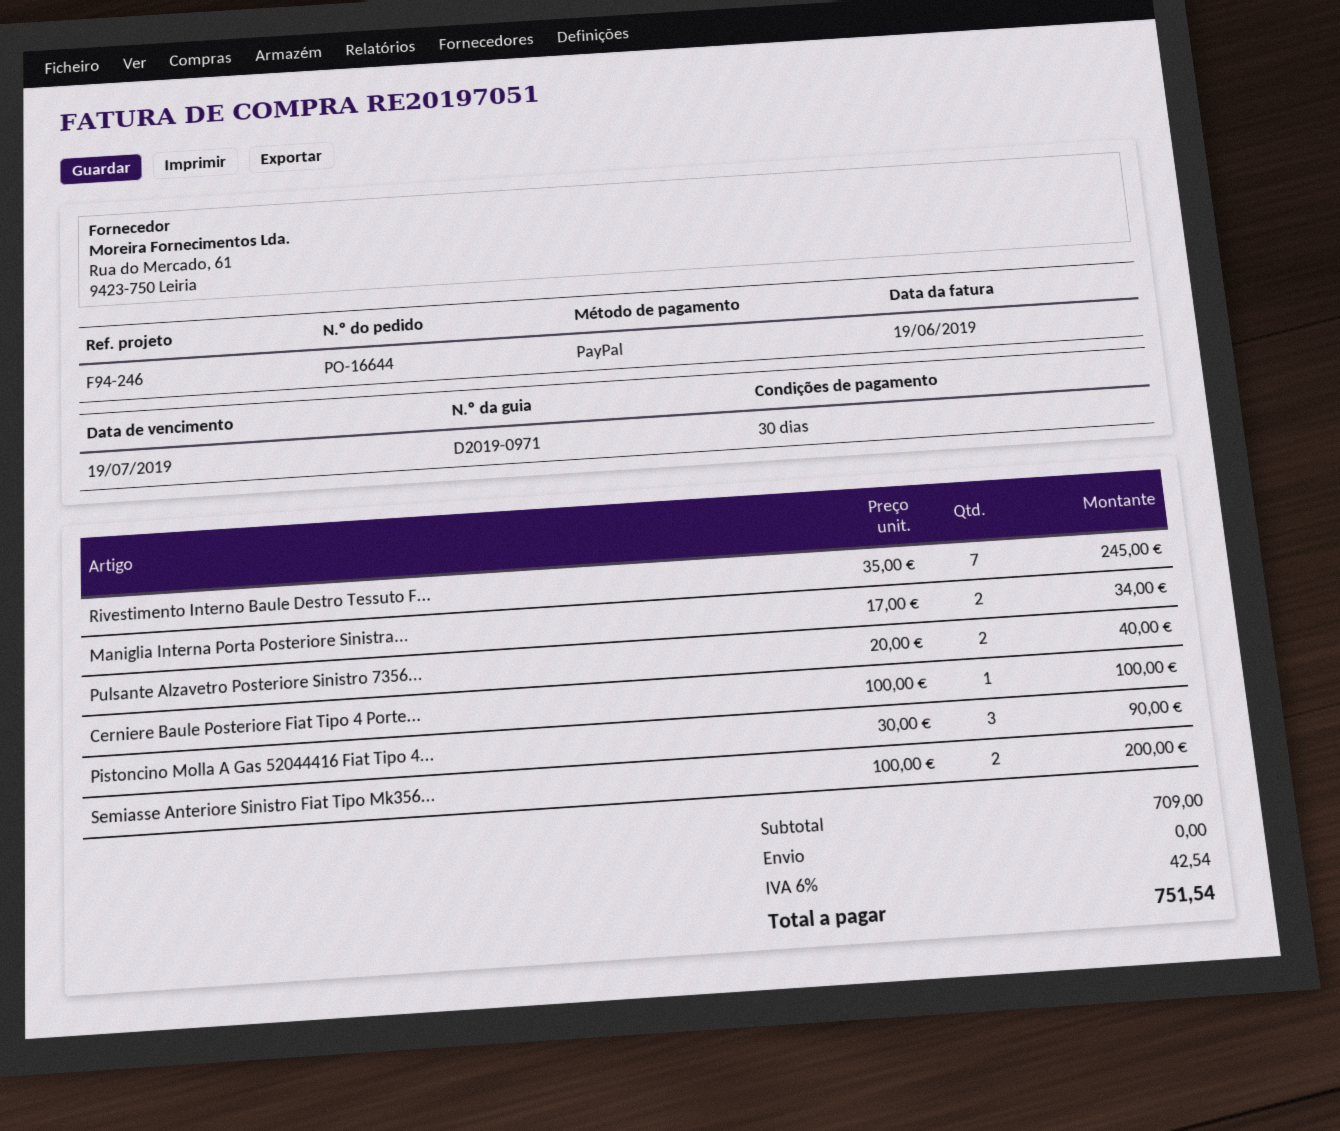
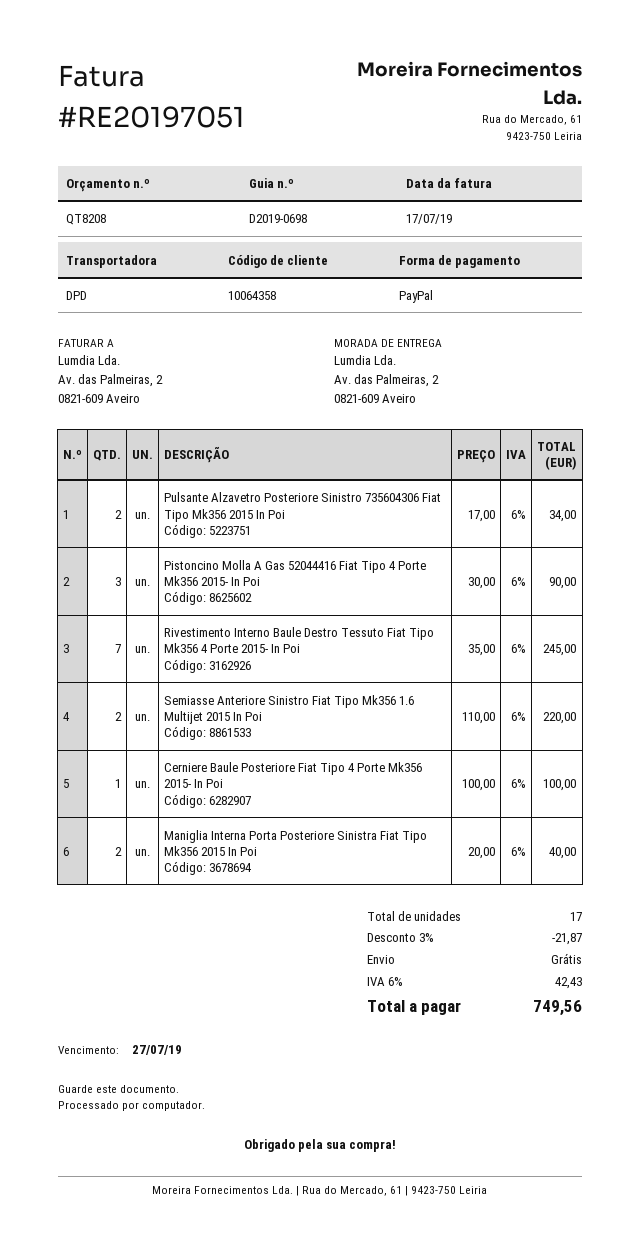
delivery note number: D2019-0971 -> D2019-0698
invoice date: 2019-06-19 -> 2019-07-17
due date: 2019-07-19 -> 2019-07-27
Maniglia Interna Porta Posteriore Sinistra...: 2 x 17.00 = 34.00 -> 2 x 20.00 = 40.00
Pulsante Alzavetro Posteriore Sinistro 7356...: 2 x 20.00 = 40.00 -> 2 x 17.00 = 34.00
Semiasse Anteriore Sinistro Fiat Tipo Mk356...: 2 x 100.00 = 200.00 -> 2 x 110.00 = 220.00
discount: none -> 3% = 21.87
tax: 6% = 42.54 -> 6% = 42.43
total: 751.54 -> 749.56

